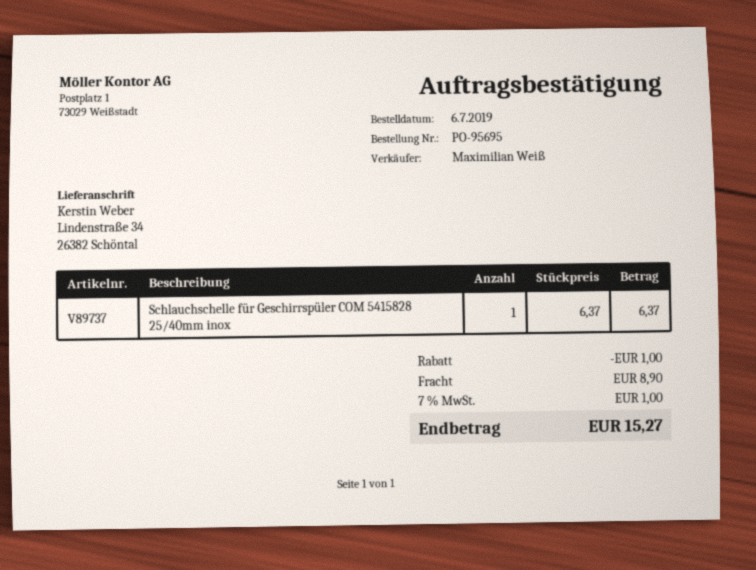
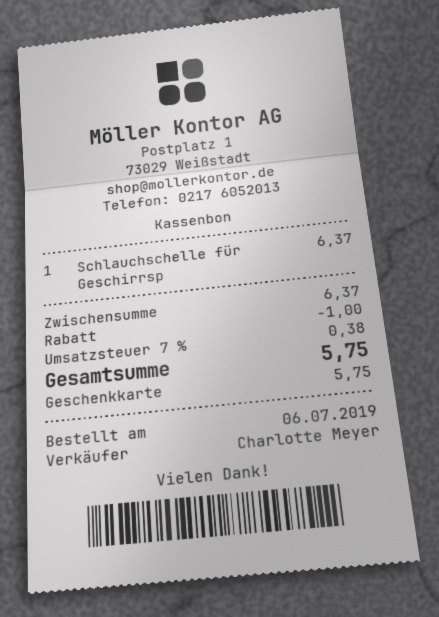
sales rep: Maximilian Weiß -> Charlotte Meyer
shipping: 8.90 -> none
tax: 7% = 1.00 -> 7% = 0.38
total: 15.27 -> 5.75

